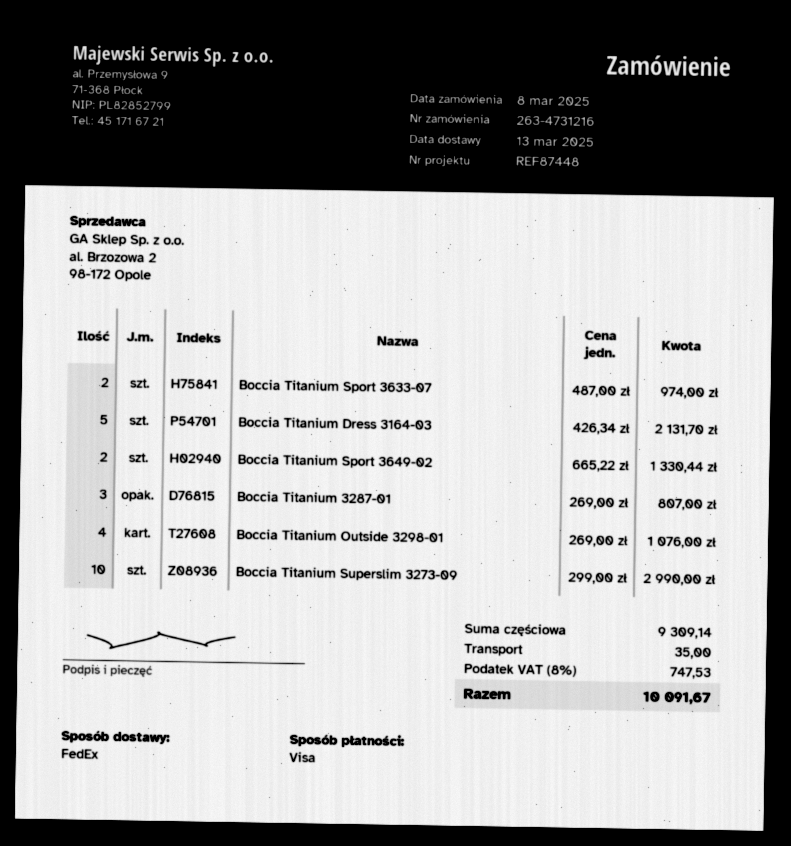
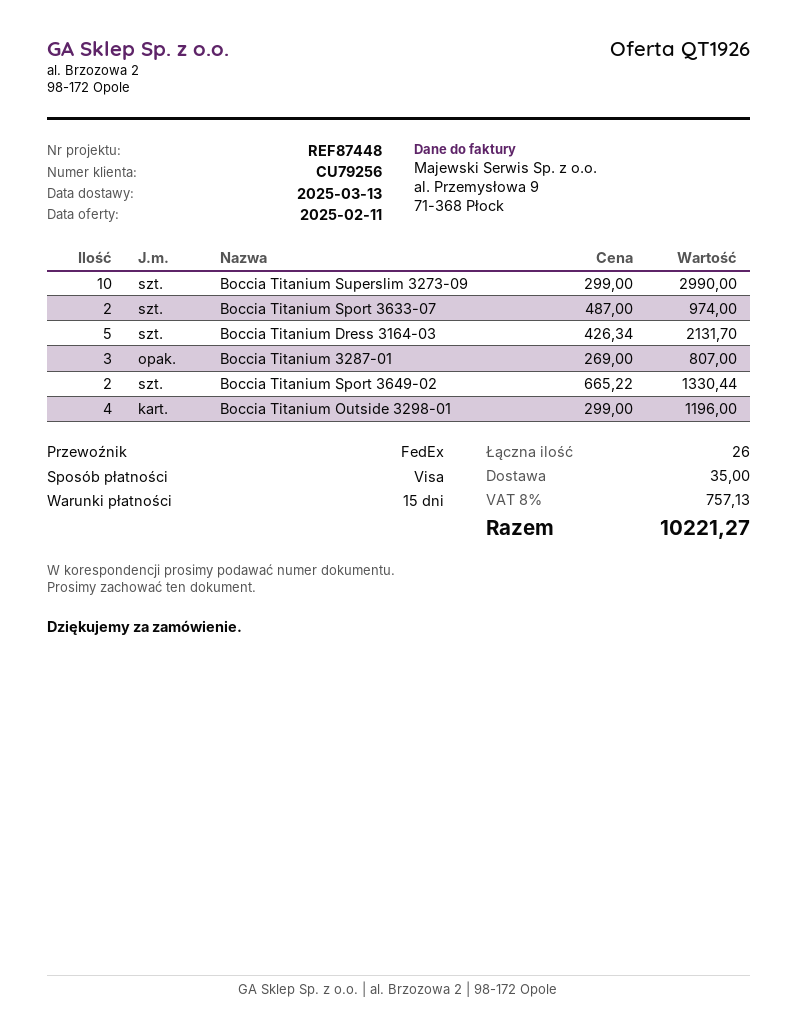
Boccia Titanium Outside 3298-01: 4 x 269.00 = 1076.00 -> 4 x 299.00 = 1196.00
tax: 8% = 747.53 -> 8% = 757.13
total: 10091.67 -> 10221.27

